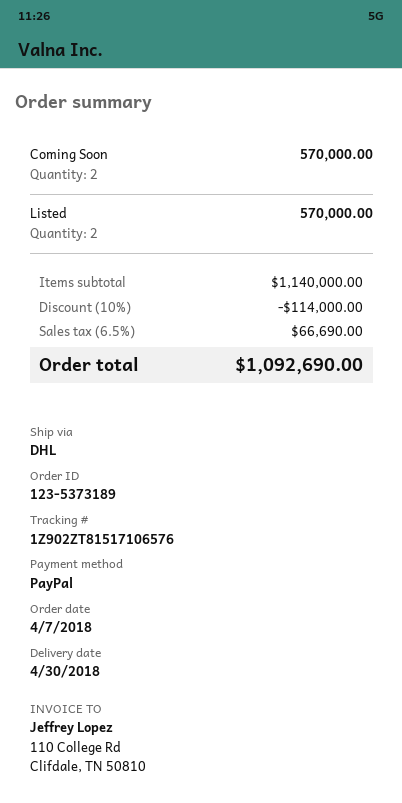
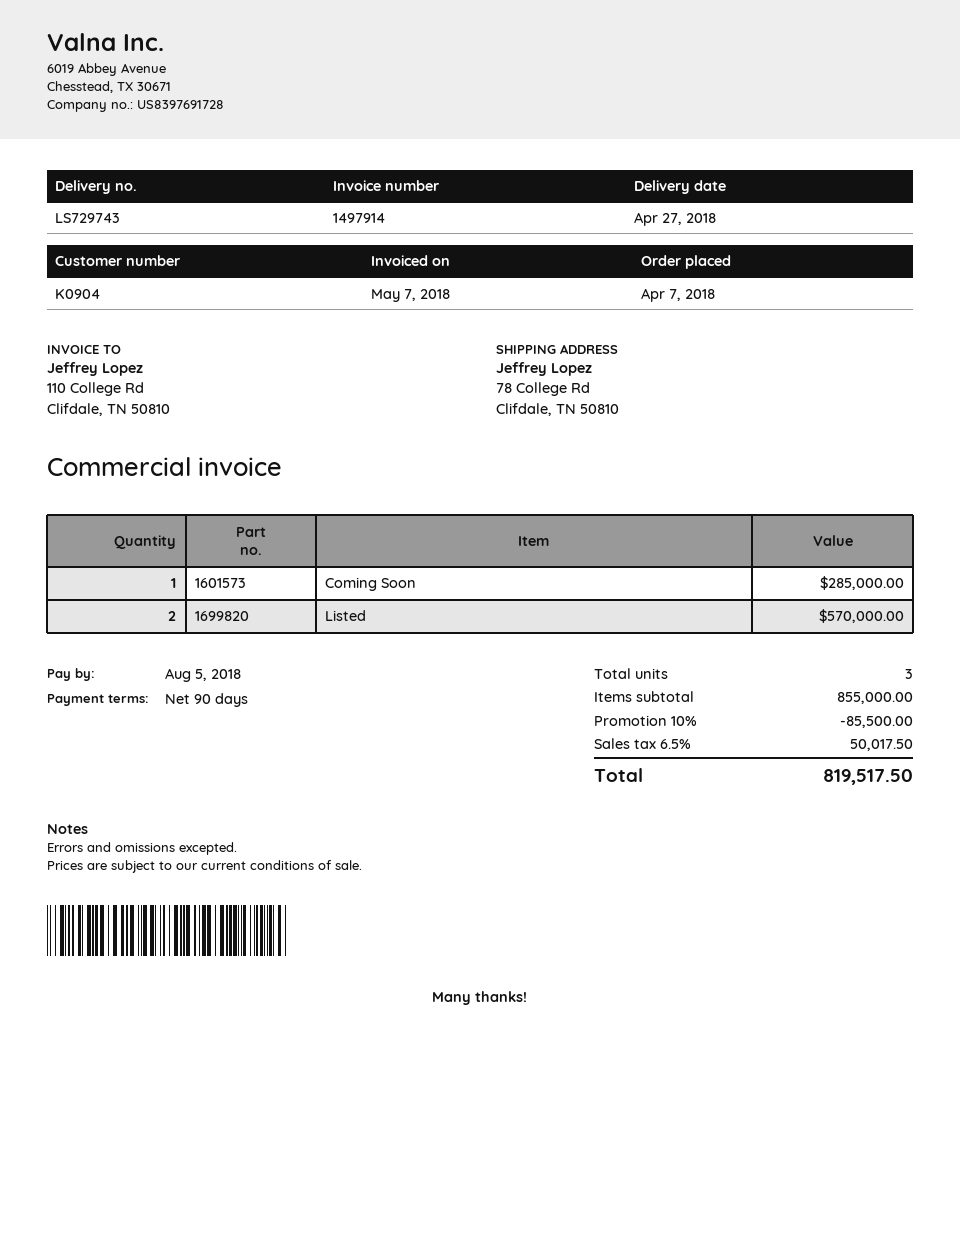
delivery date: 2018-04-30 -> 2018-04-27
Coming Soon: 2 for 570000.00 -> 1 for 285000.00
subtotal: 1140000.00 -> 855000.00
discount: 10% = 114000.00 -> 10% = 85500.00
tax: 6.5% = 66690.00 -> 6.5% = 50017.50
total: 1092690.00 -> 819517.50

